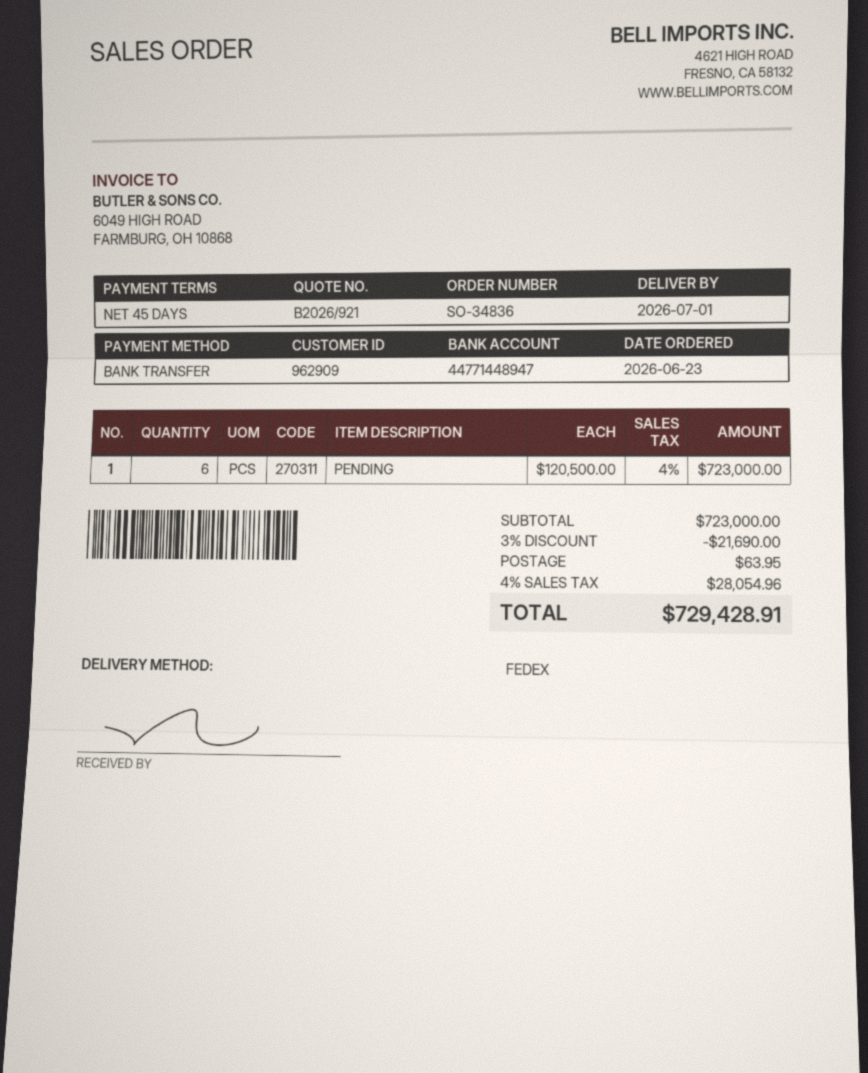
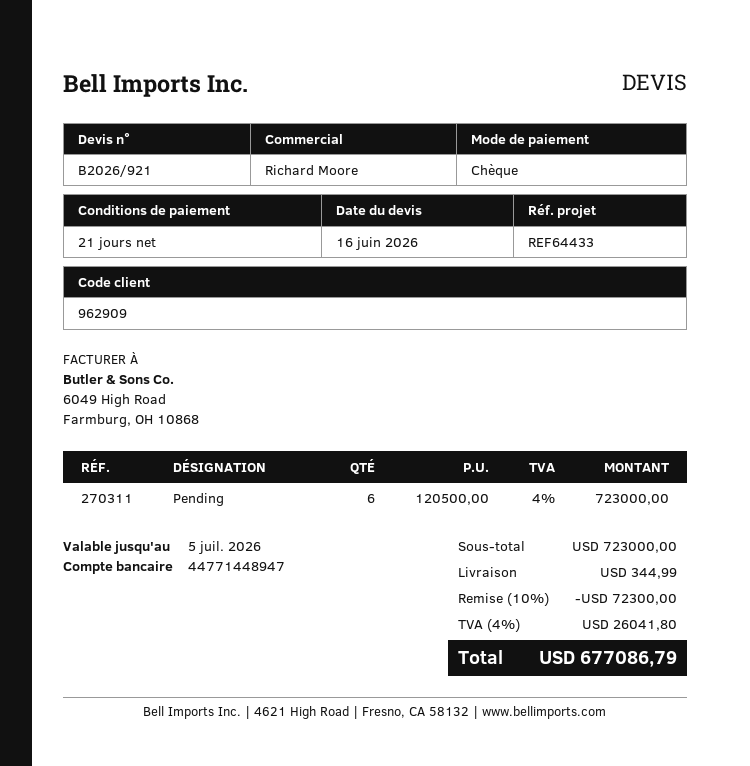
payment terms: 45 days -> 21 days
payment method: bank transfer -> cheque
discount: 3% = 21690.00 -> 10% = 72300.00
shipping: 63.95 -> 344.99
tax: 4% = 28054.96 -> 4% = 26041.80
total: 729428.91 -> 677086.79

